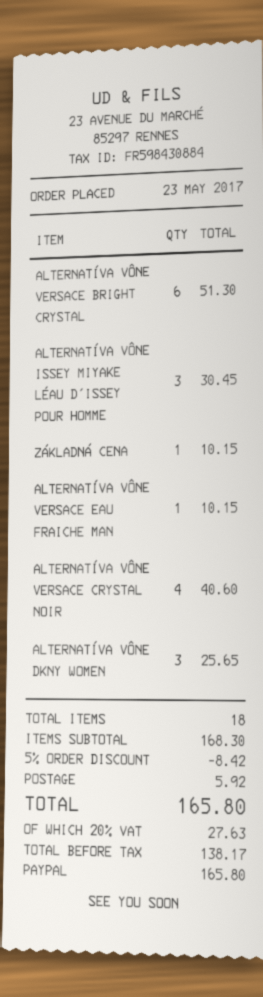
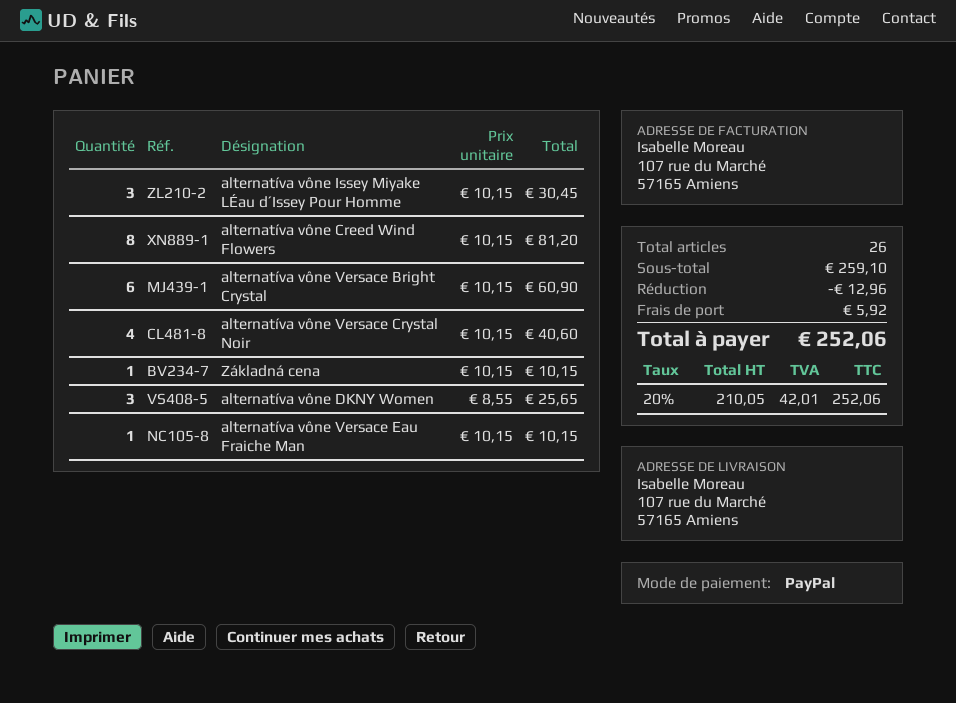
ALTERNATÍVA VÔNE VERSACE BRIGHT CRYSTAL: 6 for 51.30 -> 6 for 60.90
alternatíva vône Creed Wind Flowers: none -> 8 for 81.20
total quantity: 18 -> 26
subtotal: 168.30 -> 259.10
discount: 8.42 -> 12.96
net: 138.17 -> 210.05
tax: 20% = 27.63 -> 20% = 42.01
total: 165.80 -> 252.06

